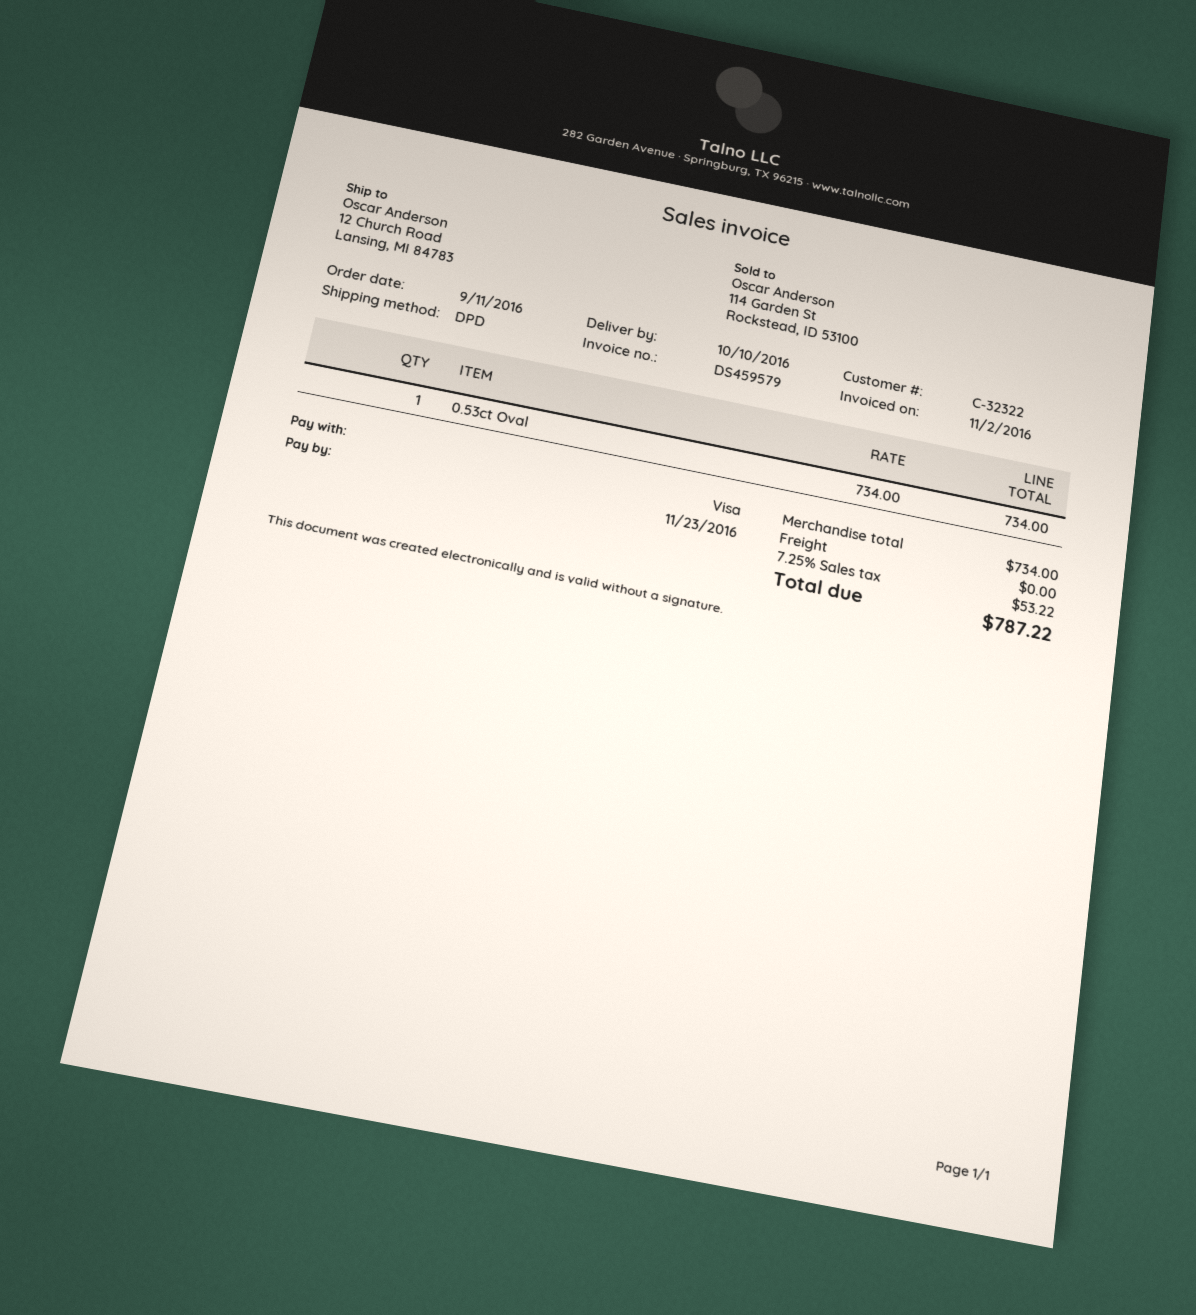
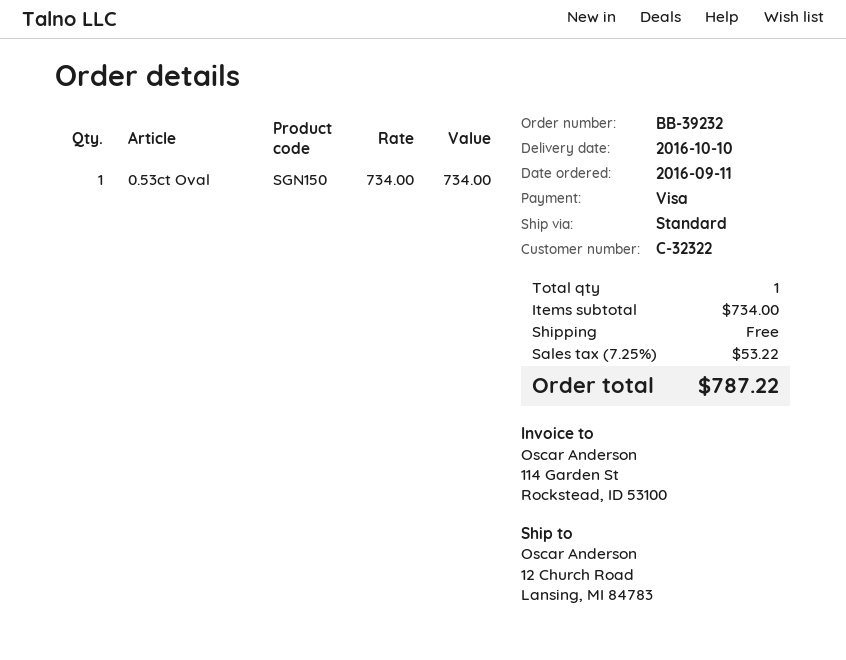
shipping method: DPD -> standard

